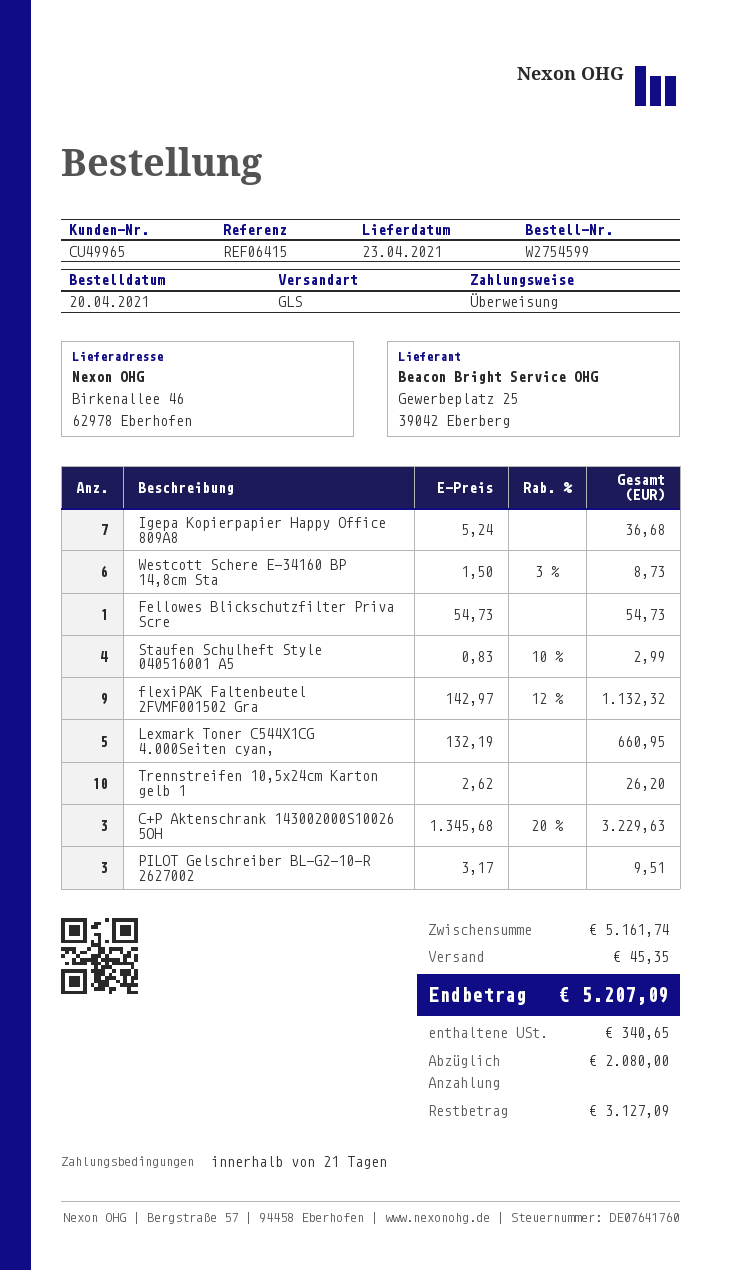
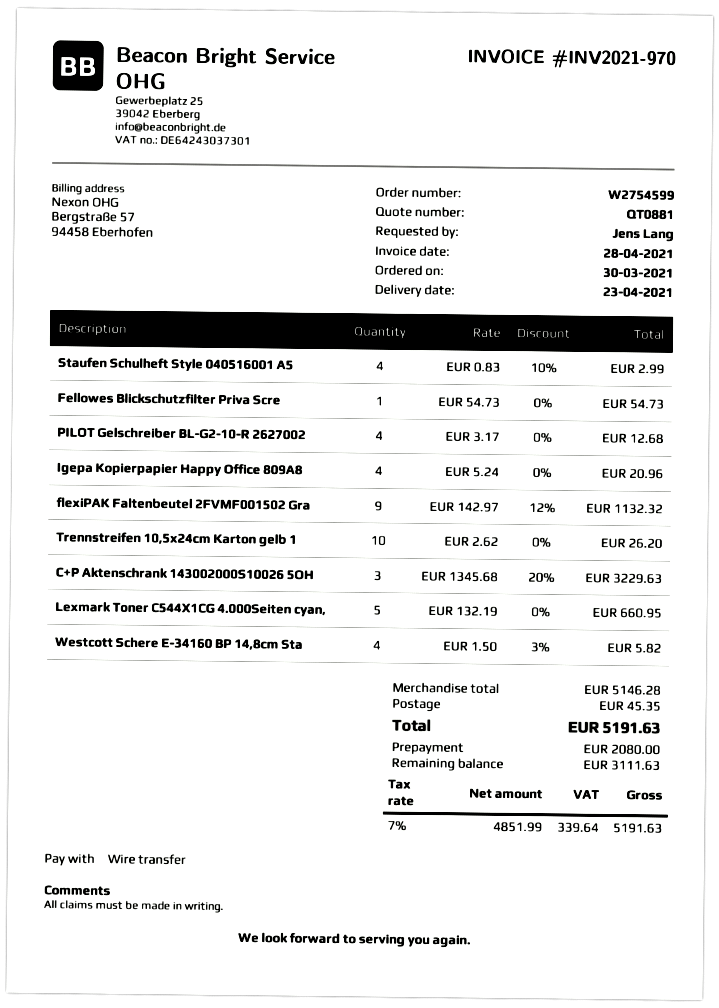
order date: 2021-04-20 -> 2021-03-30
Igepa Kopierpapier Happy Office 809A8: 7 x 5.24 = 36.68 -> 4 x 5.24 = 20.96
Westcott Schere E-34160 BP 14,8cm Sta: 6 x 1.50 - 3% = 8.73 -> 4 x 1.50 - 3% = 5.82
PILOT Gelschreiber BL-G2-10-R 2627002: 3 x 3.17 = 9.51 -> 4 x 3.17 = 12.68
subtotal: 5161.74 -> 5146.28
tax: 340.65 -> 339.64
total: 5207.09 -> 5191.63
balance: 3127.09 -> 3111.63

